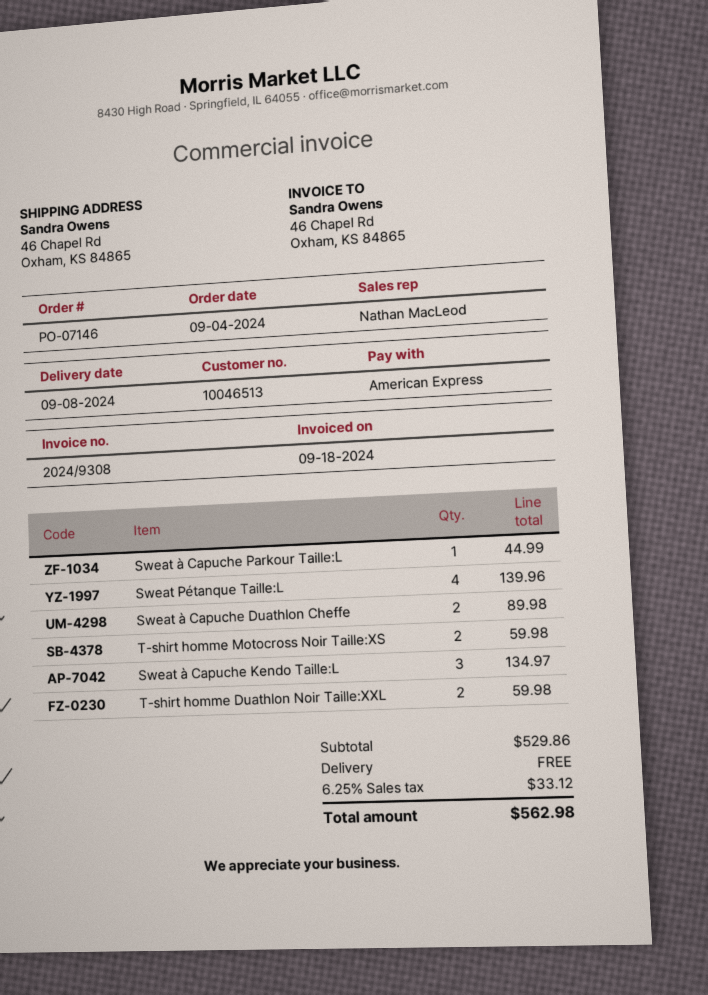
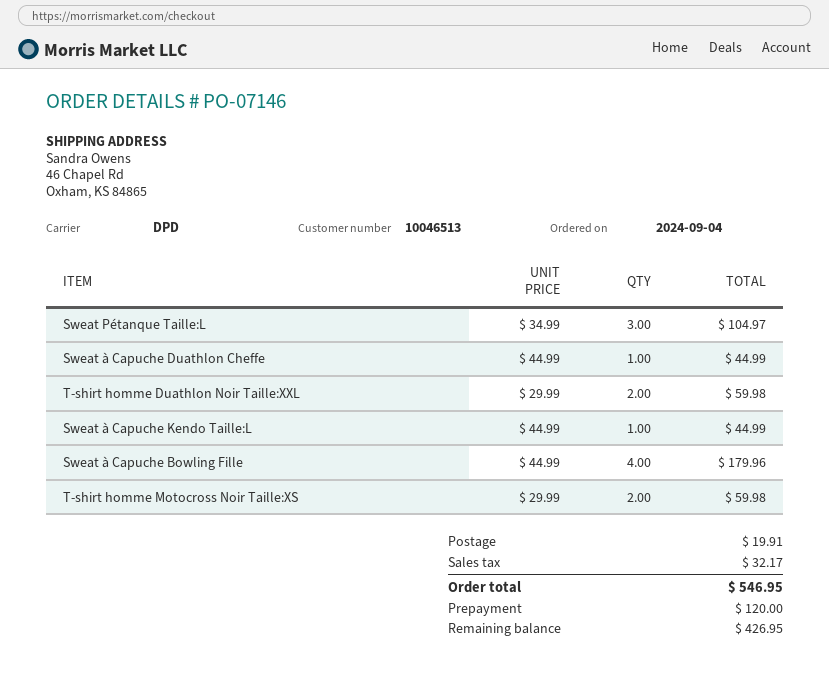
Sweat à Capuche Parkour Taille:L: 1 for 44.99 -> none
Sweat Pétanque Taille:L: 4 for 139.96 -> 3 for 104.97
Sweat à Capuche Duathlon Cheffe: 2 for 89.98 -> 1 for 44.99
Sweat à Capuche Kendo Taille:L: 3 for 134.97 -> 1 for 44.99
Sweat à Capuche Bowling Fille: none -> 4 for 179.96
shipping: 0.00 -> 19.91
tax: 33.12 -> 32.17
total: 562.98 -> 546.95

